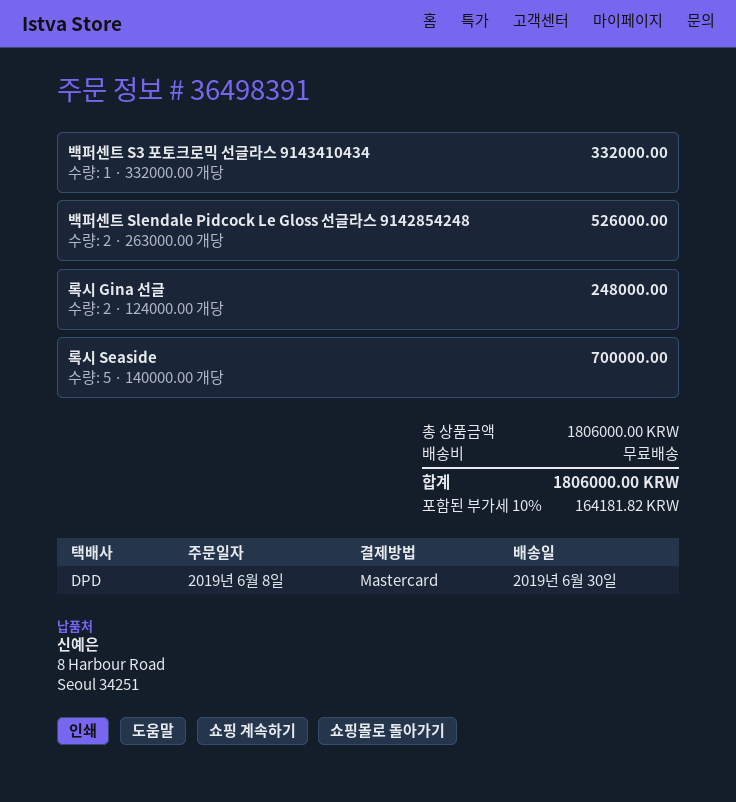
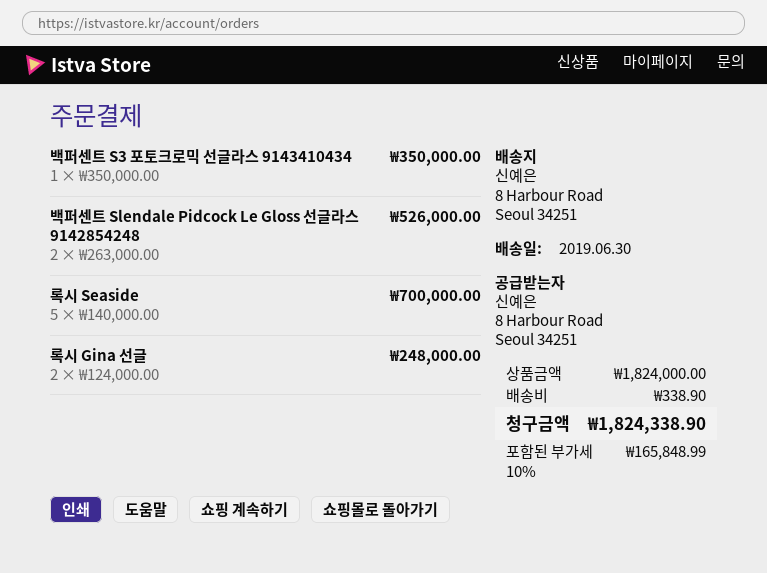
백퍼센트 S3 포토크로믹 선글라스 9143410434: 1 x 332000.00 = 332000.00 -> 1 x 350000.00 = 350000.00
subtotal: 1806000.00 -> 1824000.00
shipping: 0.00 -> 338.90
tax: 10% = 164181.82 -> 10% = 165848.99
total: 1806000.00 -> 1824338.90

